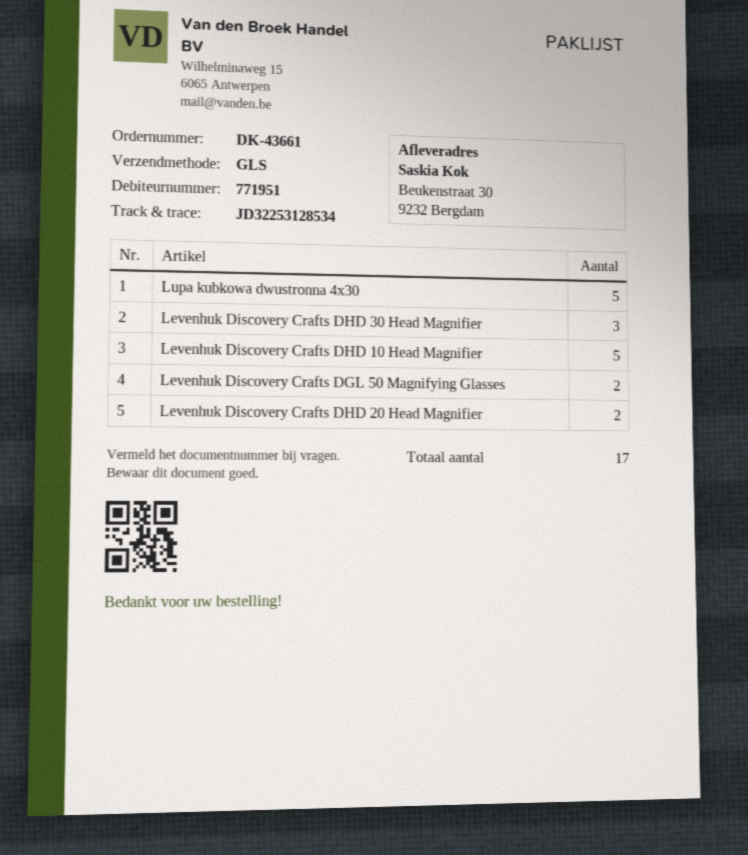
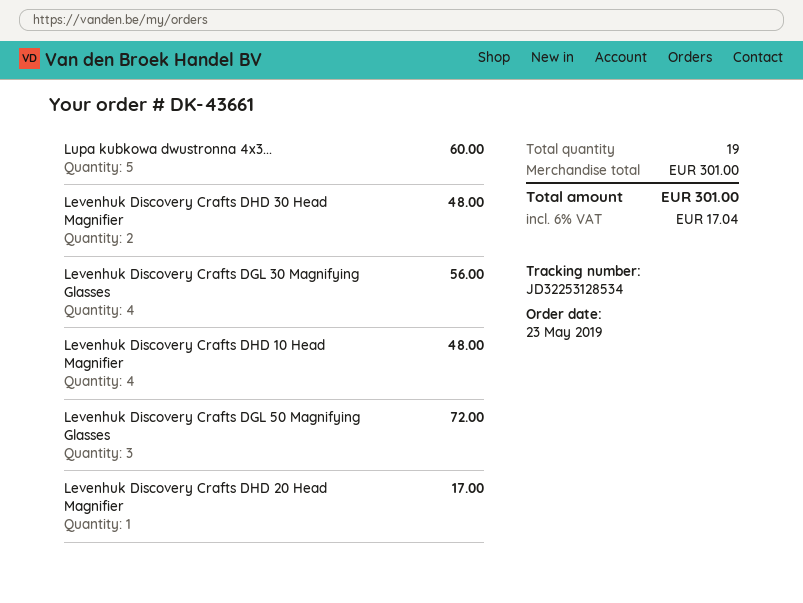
Levenhuk Discovery Crafts DHD 30 Head Magnifier: 3 -> 2
Levenhuk Discovery Crafts DHD 10 Head Magnifier: 5 -> 4
Levenhuk Discovery Crafts DGL 50 Magnifying Glasses: 2 -> 3
Levenhuk Discovery Crafts DHD 20 Head Magnifier: 2 -> 1
Levenhuk Discovery Crafts DGL 30 Magnifying Glasses: none -> 4
total quantity: 17 -> 19

